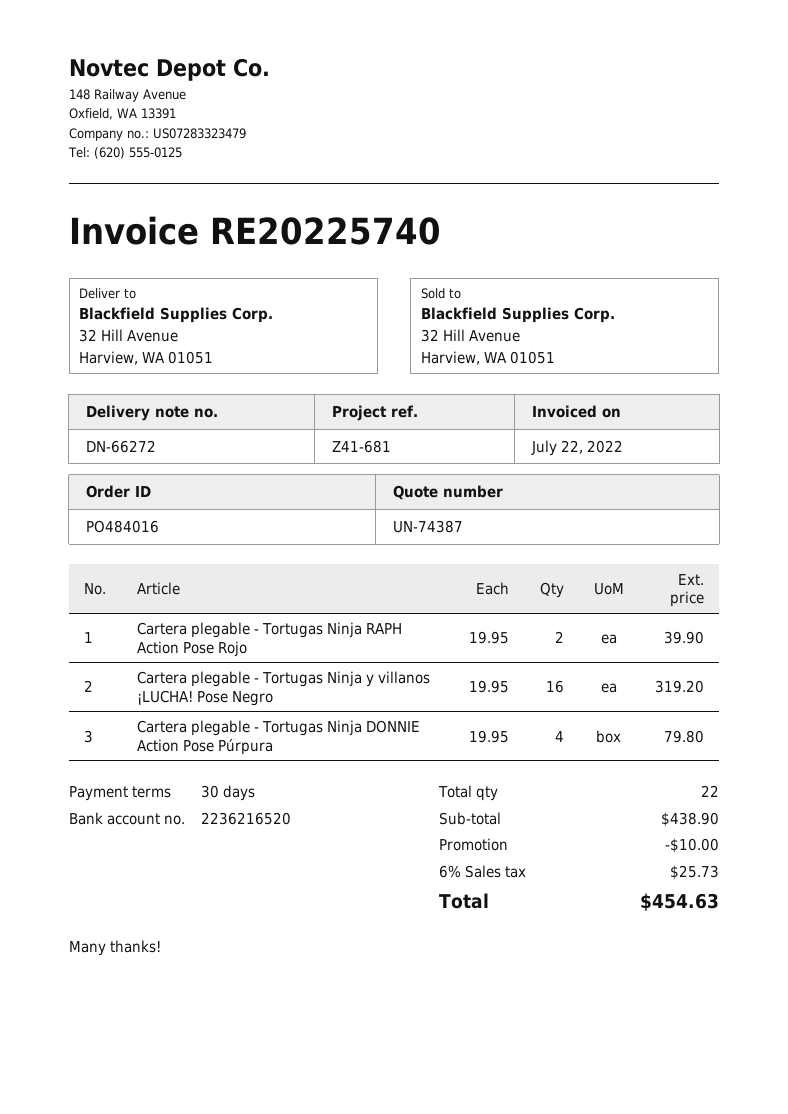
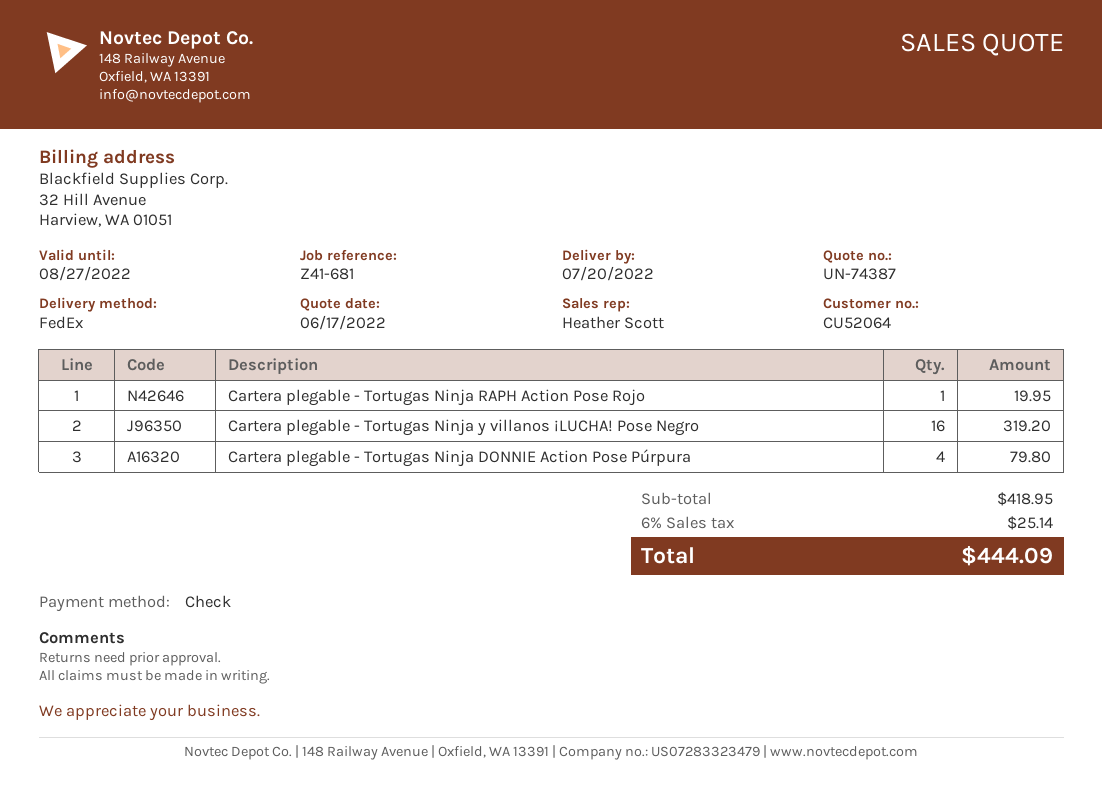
Cartera plegable - Tortugas Ninja RAPH Action Pose Rojo: 2 for 39.90 -> 1 for 19.95
subtotal: 438.90 -> 418.95
discount: 10.00 -> none
tax: 6% = 25.73 -> 6% = 25.14
total: 454.63 -> 444.09

